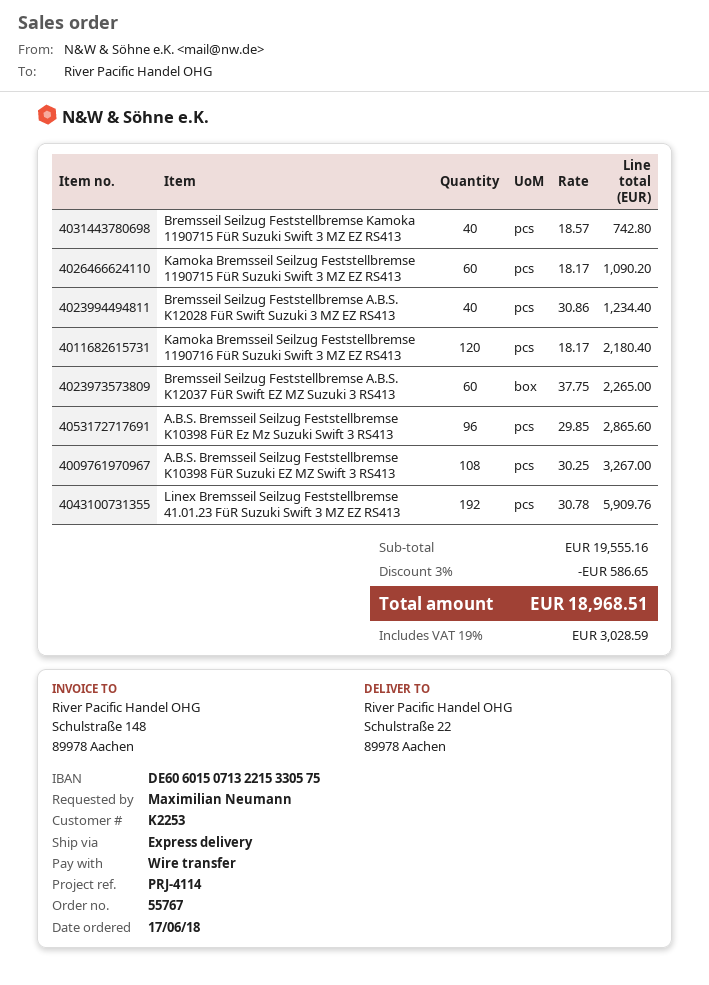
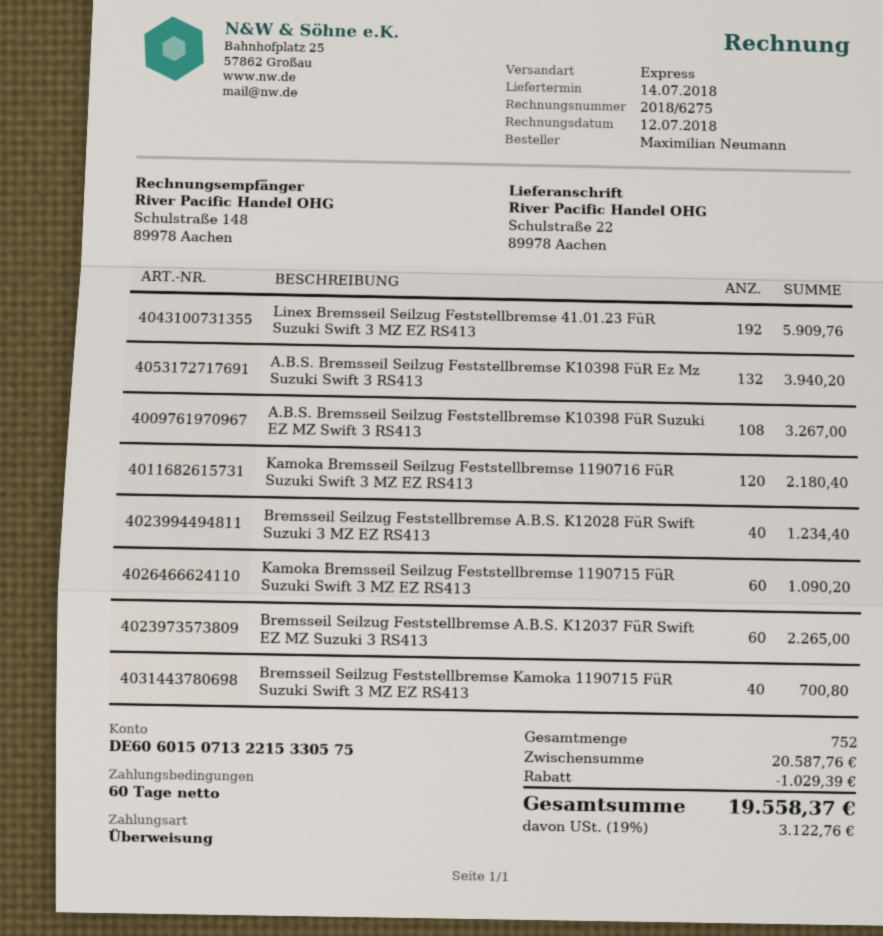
Bremsseil Seilzug Feststellbremse Kamoka 1190715 FüR Suzuki Swift 3 MZ EZ RS413: 40 for 742.80 -> 40 for 700.80
A.B.S. Bremsseil Seilzug Feststellbremse K10398 FüR Ez Mz Suzuki Swift 3 RS413: 96 for 2865.60 -> 132 for 3940.20
subtotal: 19555.16 -> 20587.76
discount: 586.65 -> 1029.39
tax: 19% = 3028.59 -> 19% = 3122.76
total: 18968.51 -> 19558.37

